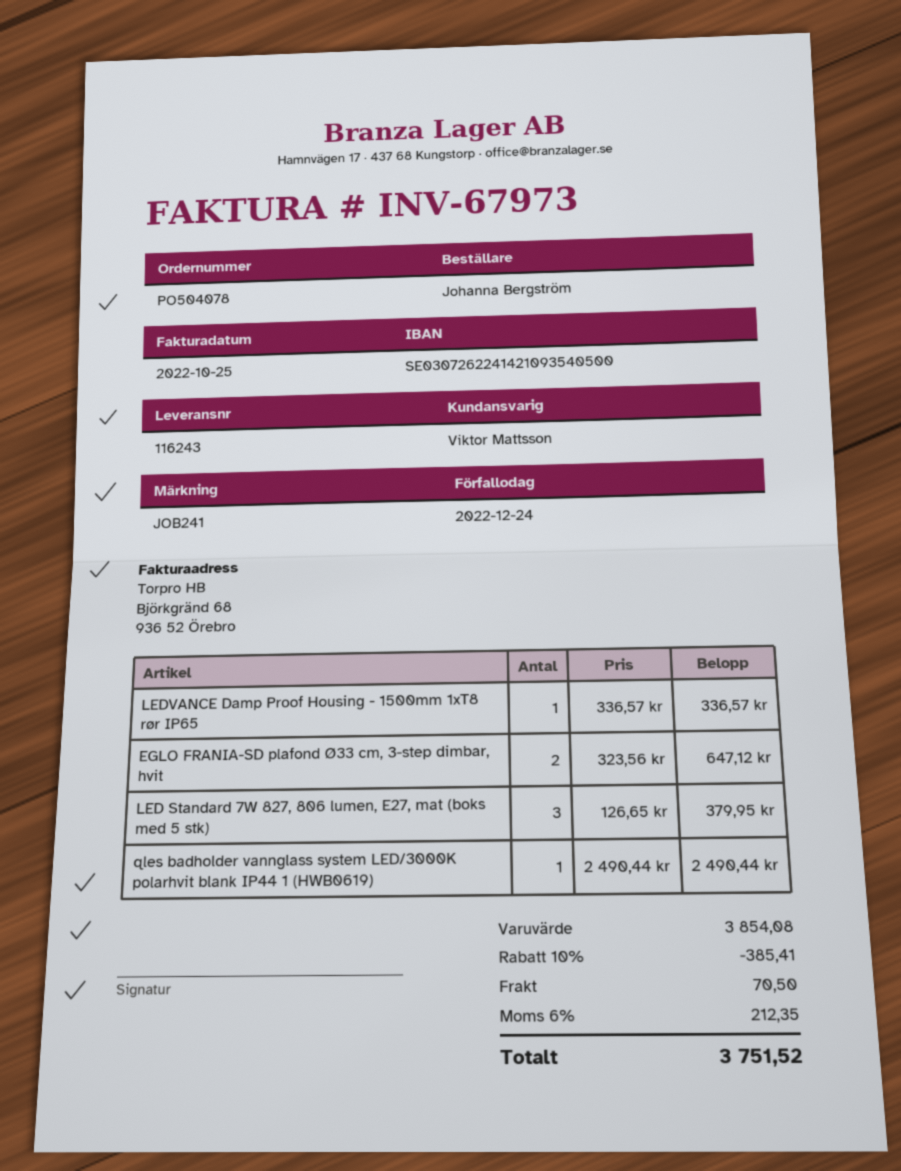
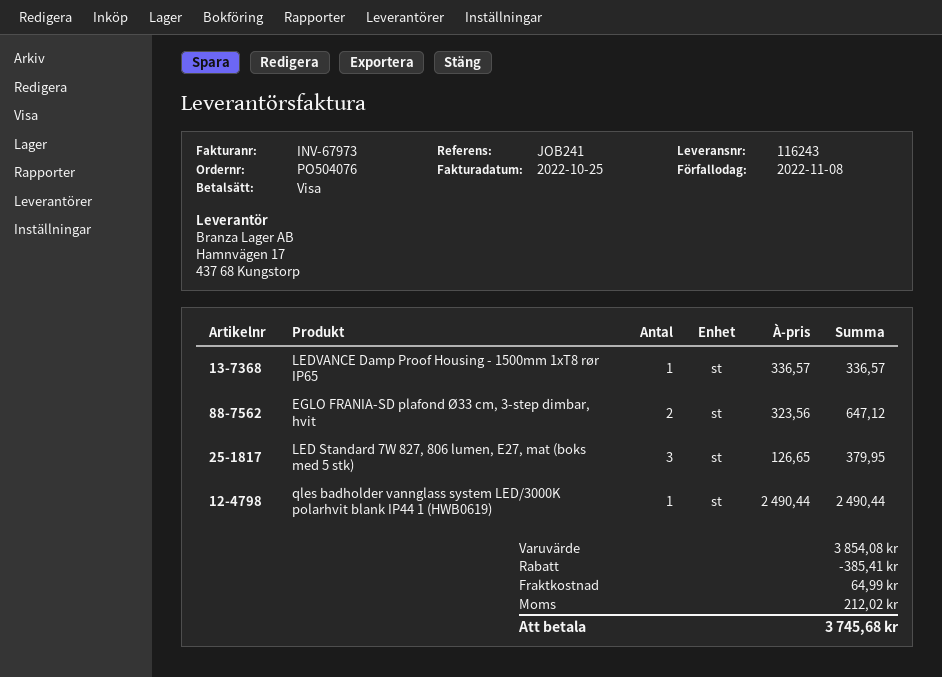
order number: PO504078 -> PO504076
due date: 2022-12-24 -> 2022-11-08
shipping: 70.50 -> 64.99
tax: 212.35 -> 212.02
total: 3751.52 -> 3745.68

